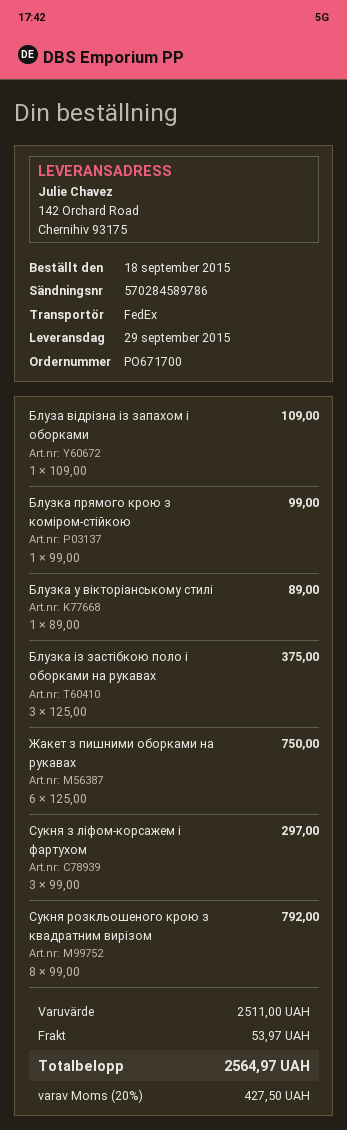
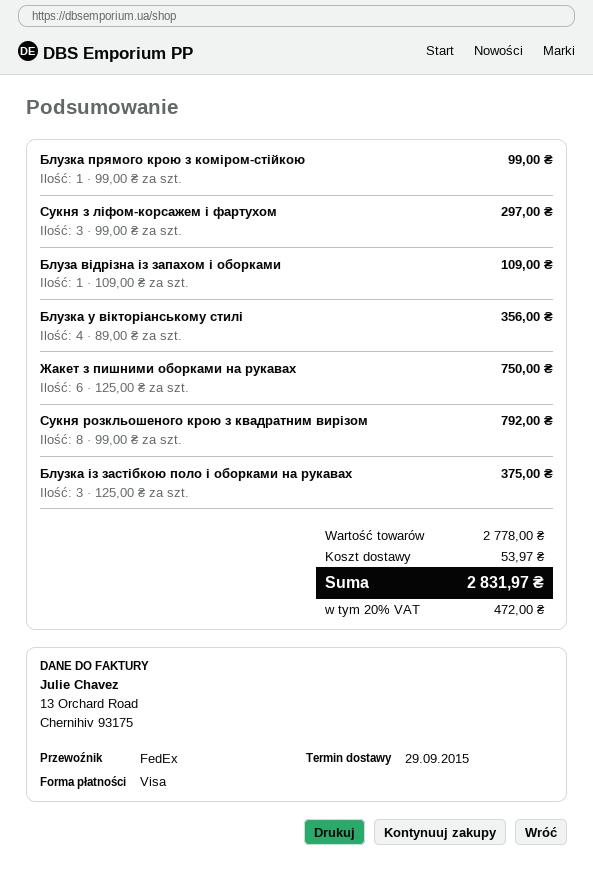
Блузка у вікторіанському стилі: 1 x 89.00 = 89.00 -> 4 x 89.00 = 356.00
subtotal: 2511.00 -> 2778.00
tax: 20% = 427.50 -> 20% = 472.00
total: 2564.97 -> 2831.97

